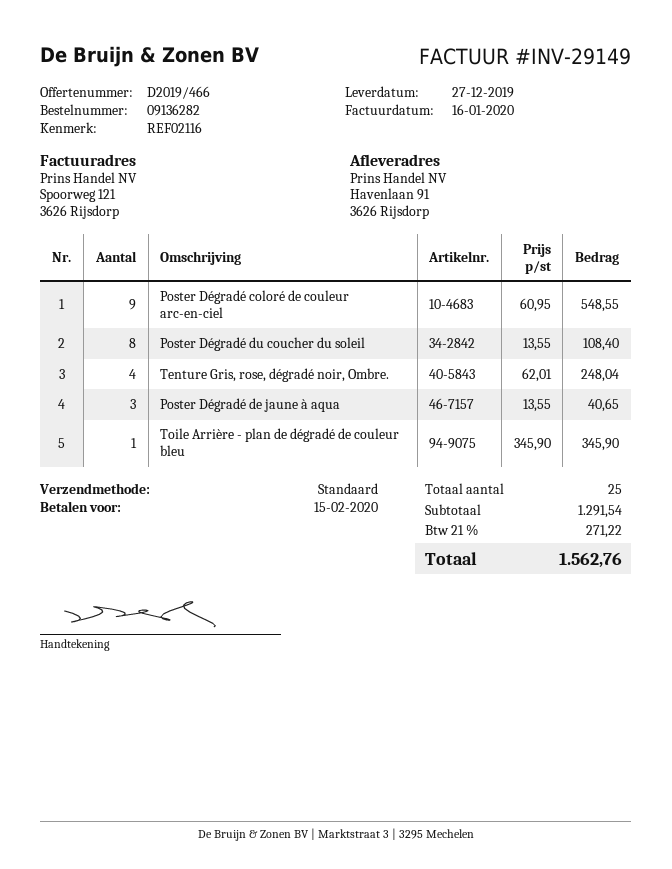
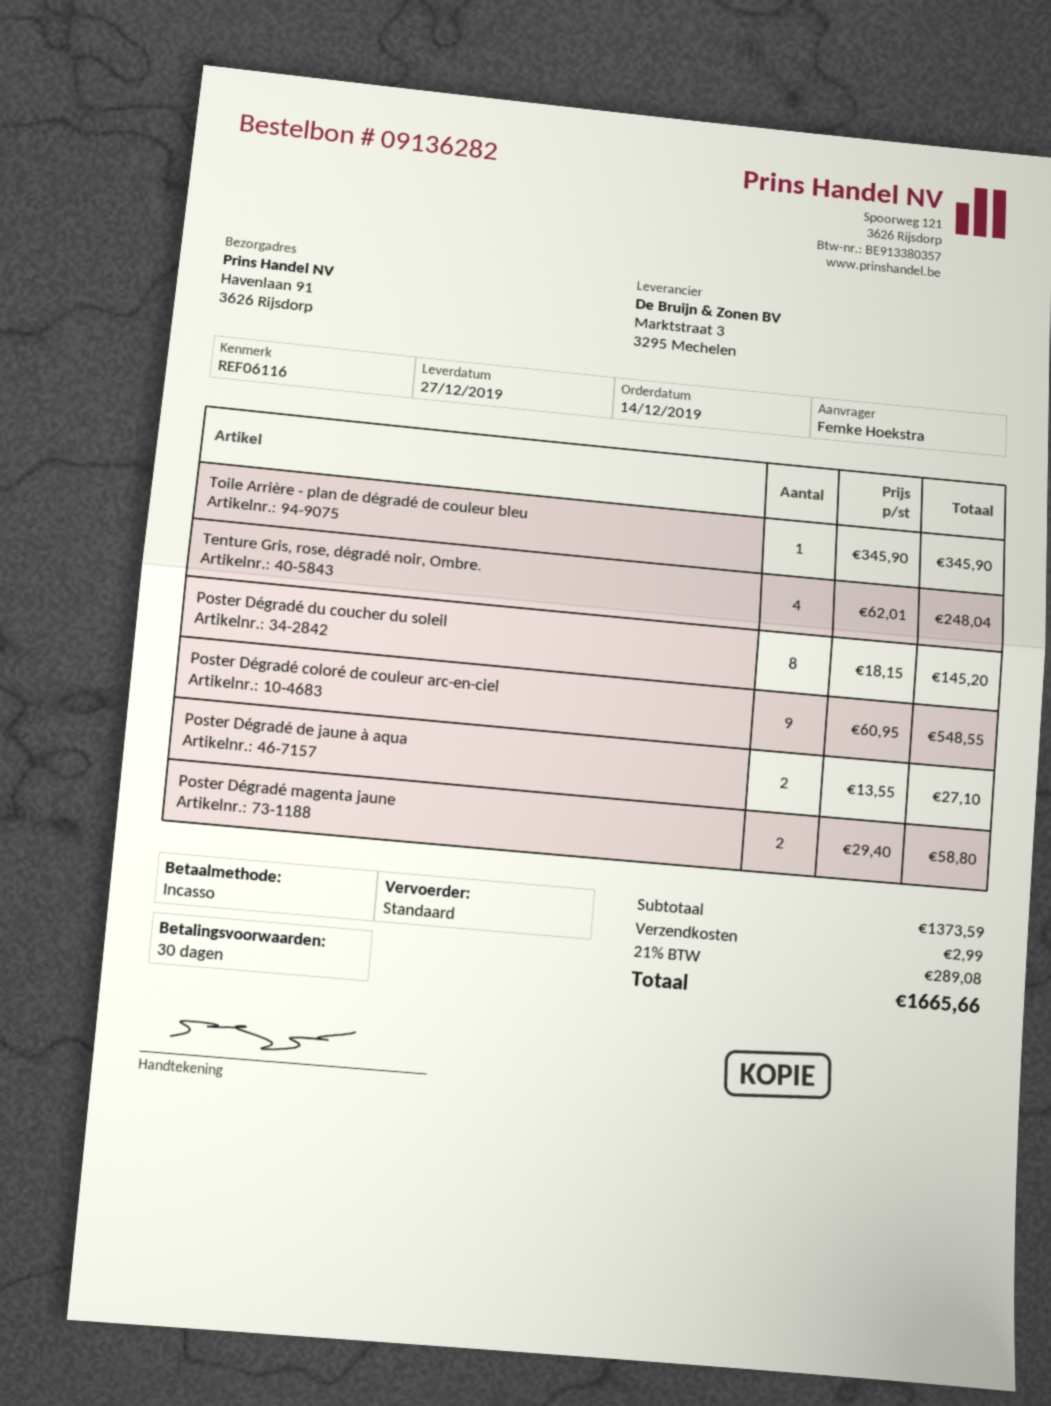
reference: REF02116 -> REF06116
Poster Dégradé du coucher du soleil: 8 x 13.55 = 108.40 -> 8 x 18.15 = 145.20
Poster Dégradé de jaune à aqua: 3 x 13.55 = 40.65 -> 2 x 13.55 = 27.10
Poster Dégradé magenta jaune: none -> 2 x 29.40 = 58.80
subtotal: 1291.54 -> 1373.59
shipping: none -> 2.99
tax: 21% = 271.22 -> 21% = 289.08
total: 1562.76 -> 1665.66

